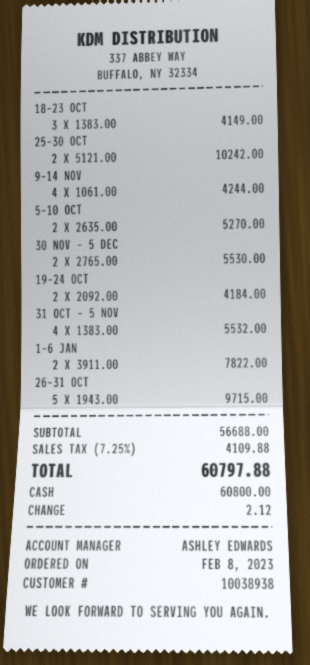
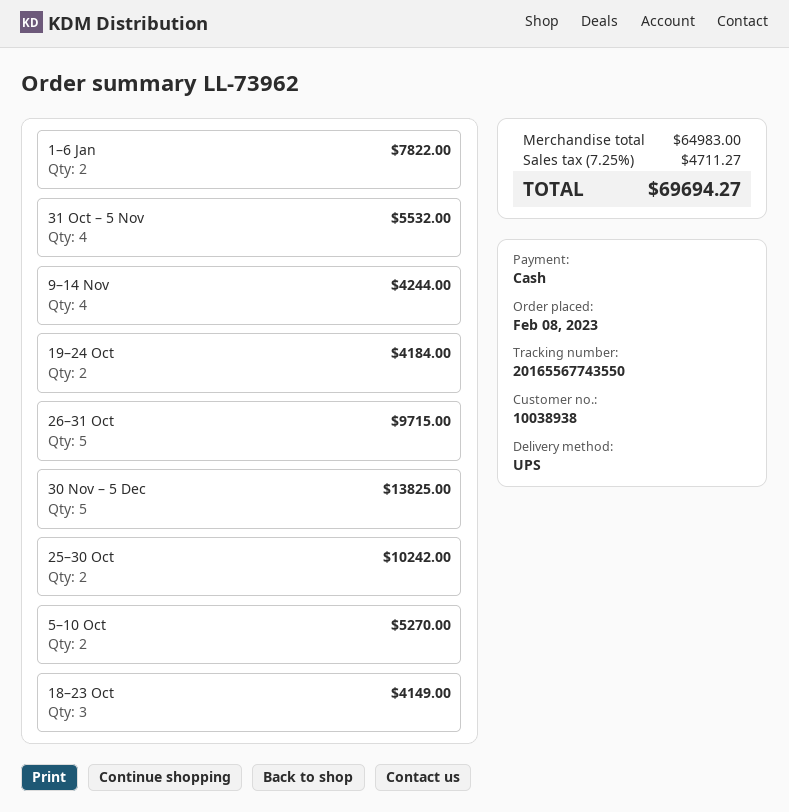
30 NOV – 5 DEC: 2 for 5530.00 -> 5 for 13825.00
subtotal: 56688.00 -> 64983.00
tax: 7.25% = 4109.88 -> 7.25% = 4711.27
total: 60797.88 -> 69694.27

